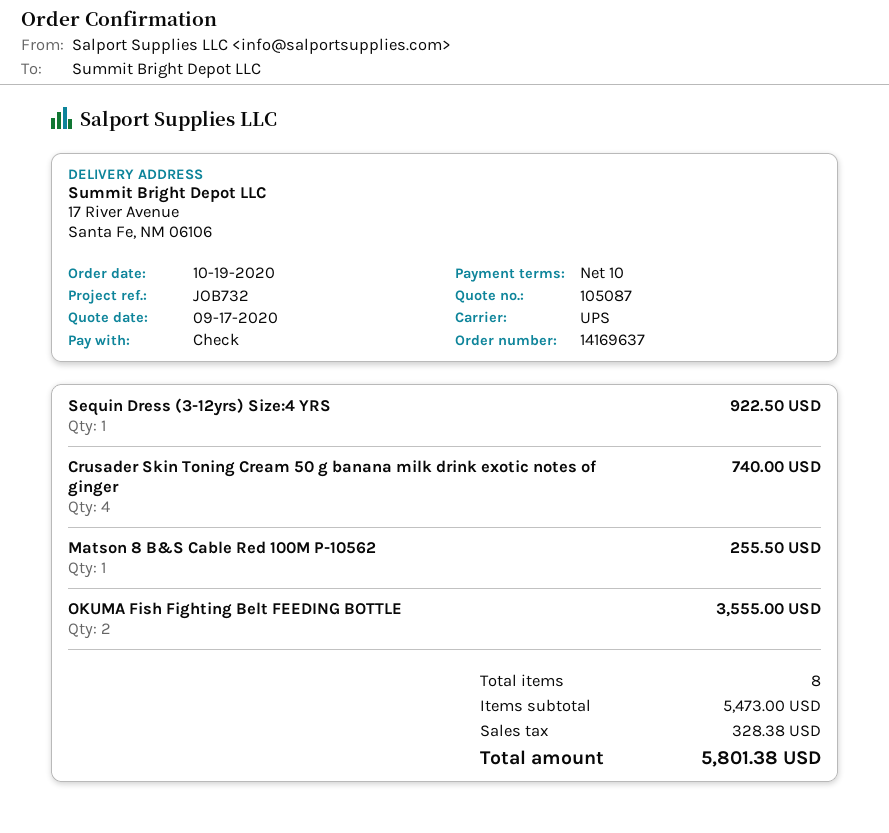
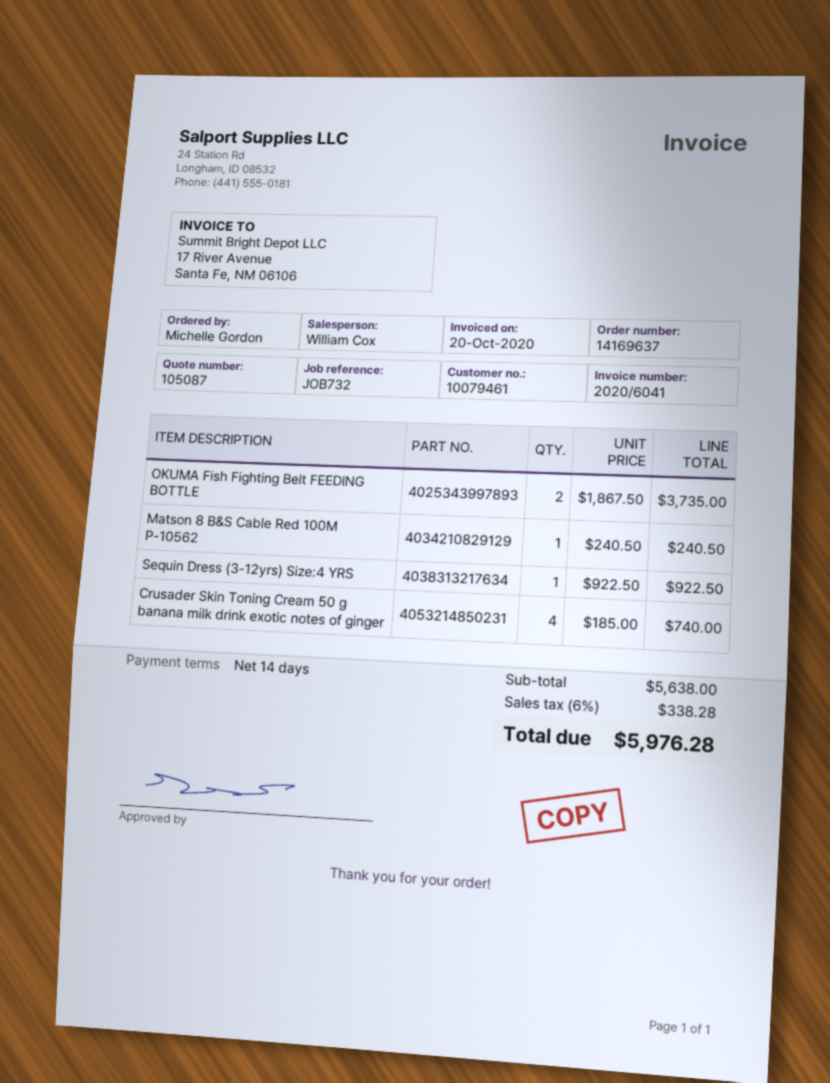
payment terms: 10 days -> 14 days
Matson 8 B&S Cable Red 100M P-10562: 1 for 255.50 -> 1 for 240.50
OKUMA Fish Fighting Belt FEEDING BOTTLE: 2 for 3555.00 -> 2 for 3735.00
subtotal: 5473.00 -> 5638.00
tax: 328.38 -> 338.28
total: 5801.38 -> 5976.28

